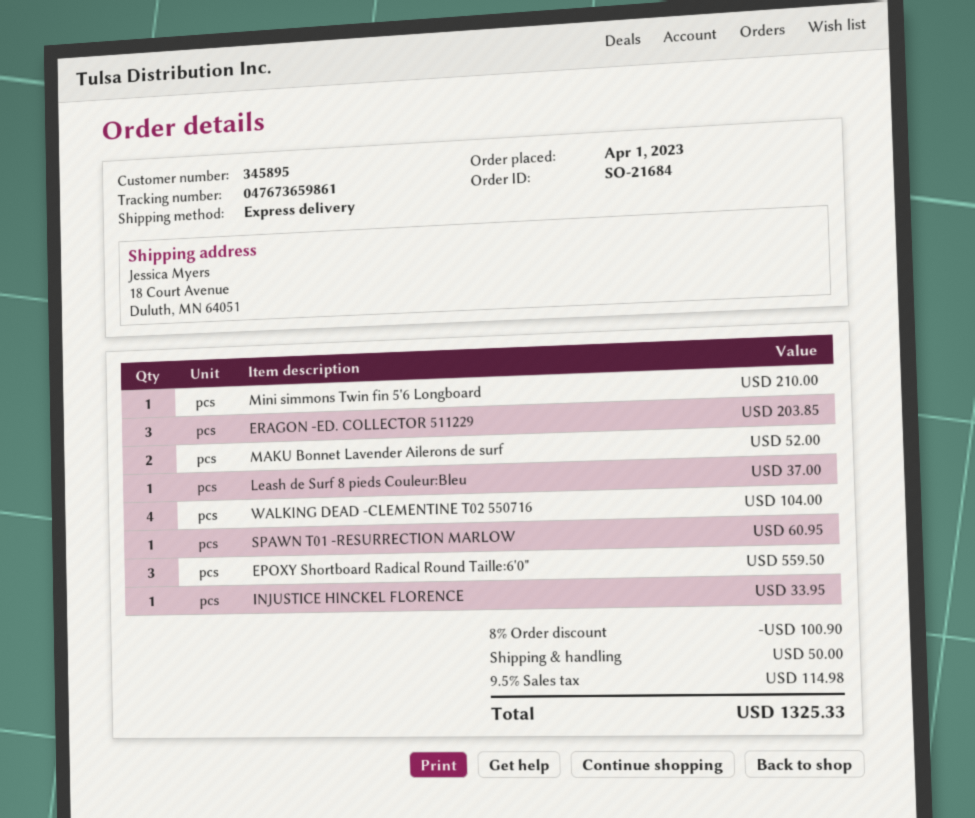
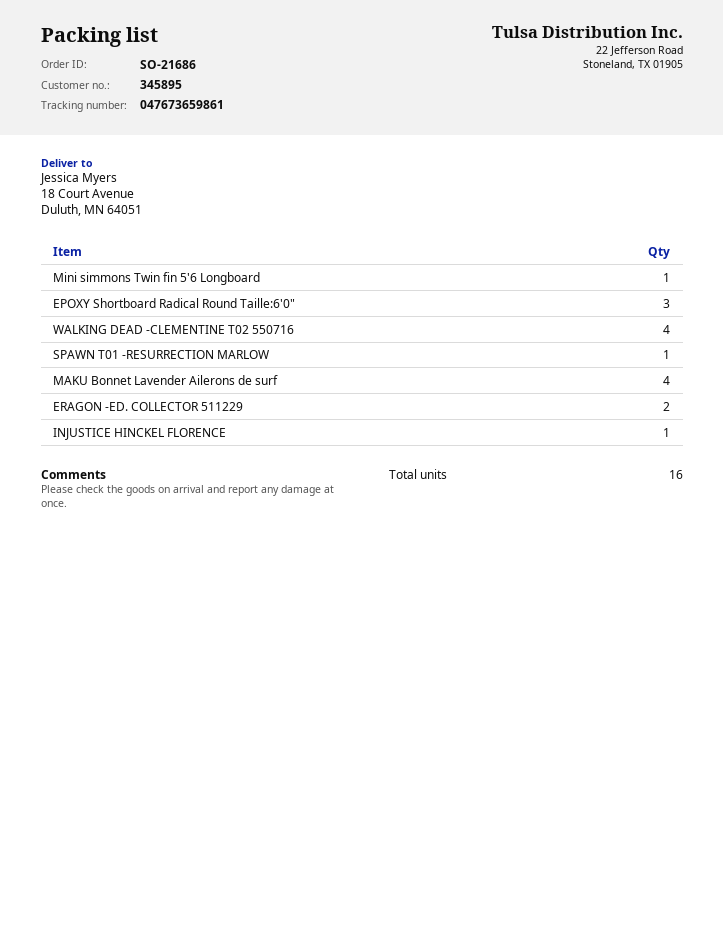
order number: SO-21684 -> SO-21686
ERAGON -ED. COLLECTOR 511229: 3 -> 2
MAKU Bonnet Lavender Ailerons de surf: 2 -> 4
Leash de Surf 8 pieds Couleur:Bleu: 1 -> none

